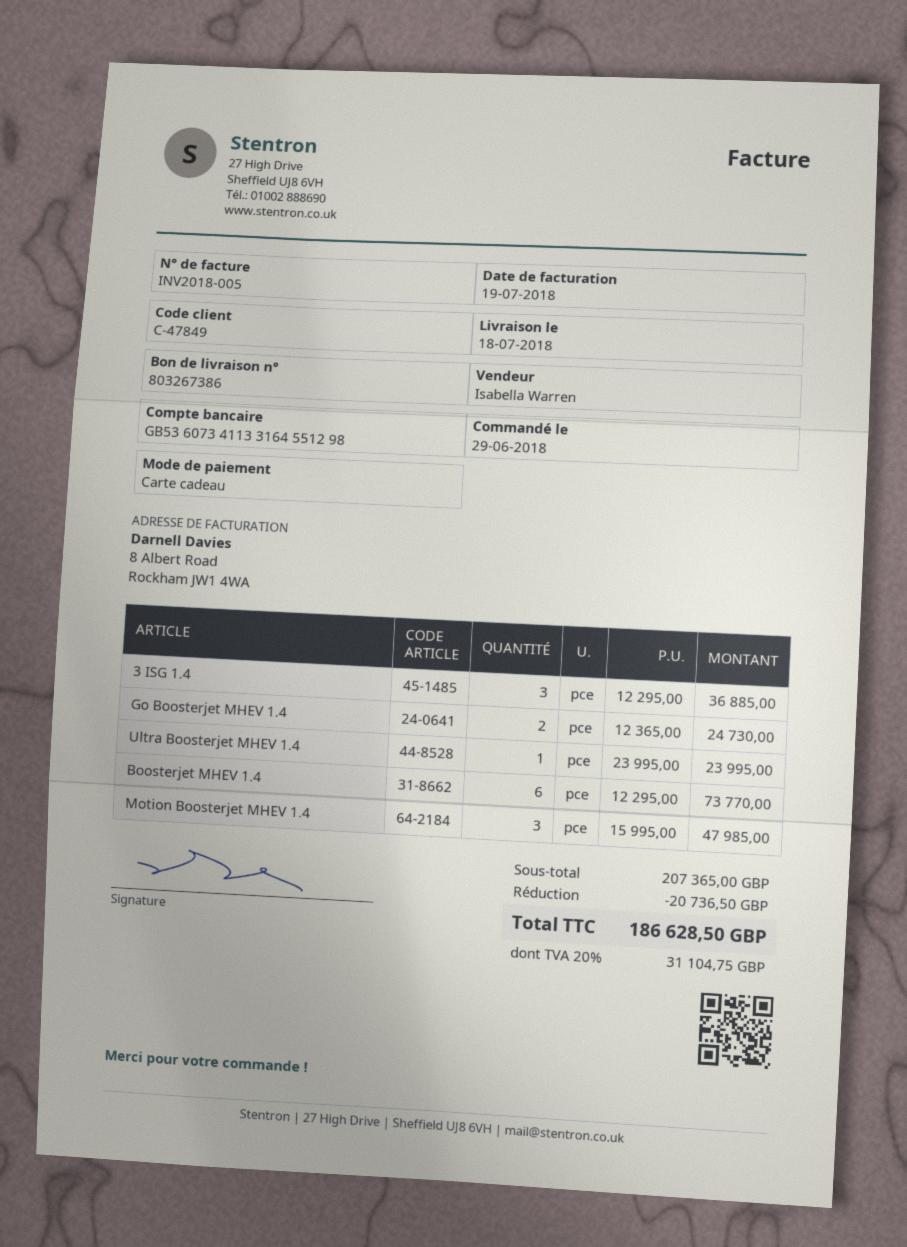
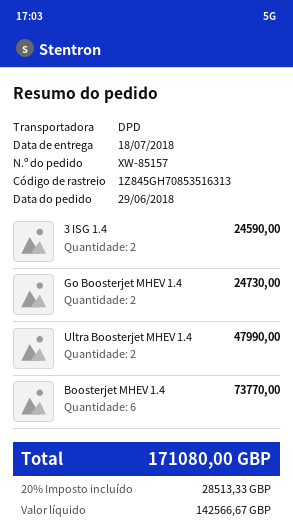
3 ISG 1.4: 3 for 36885.00 -> 2 for 24590.00
Ultra Boosterjet MHEV 1.4: 1 for 23995.00 -> 2 for 47990.00
Motion Boosterjet MHEV 1.4: 3 for 47985.00 -> none
discount: 20736.50 -> none
tax: 20% = 31104.75 -> 20% = 28513.33
total: 186628.50 -> 171080.00

